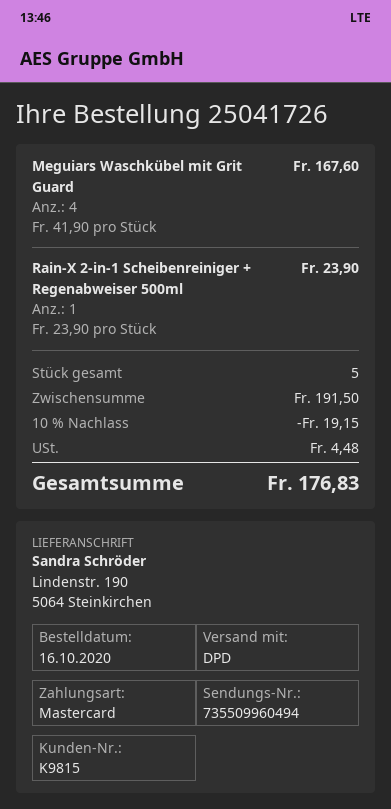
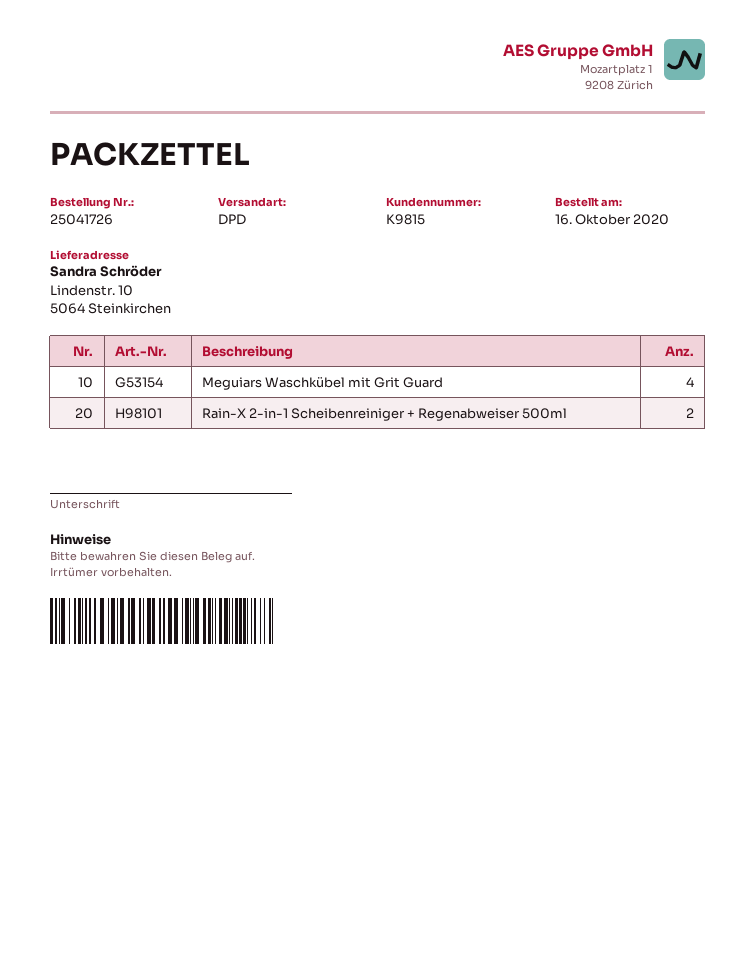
ship to: Lindenstr. 190, 5064 Steinkirchen -> Lindenstr. 10, 5064 Steinkirchen
Rain-X 2-in-1 Scheibenreiniger + Regenabweiser 500ml: 1 -> 2

